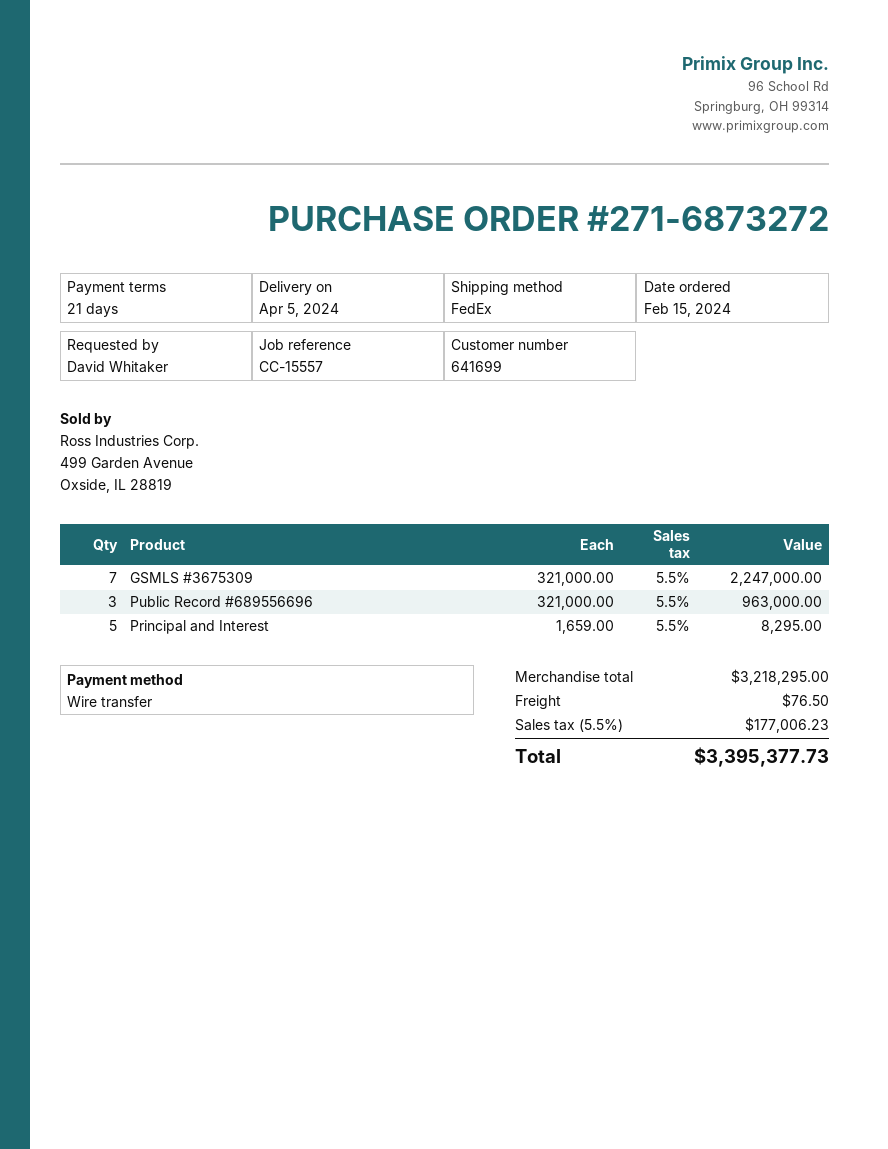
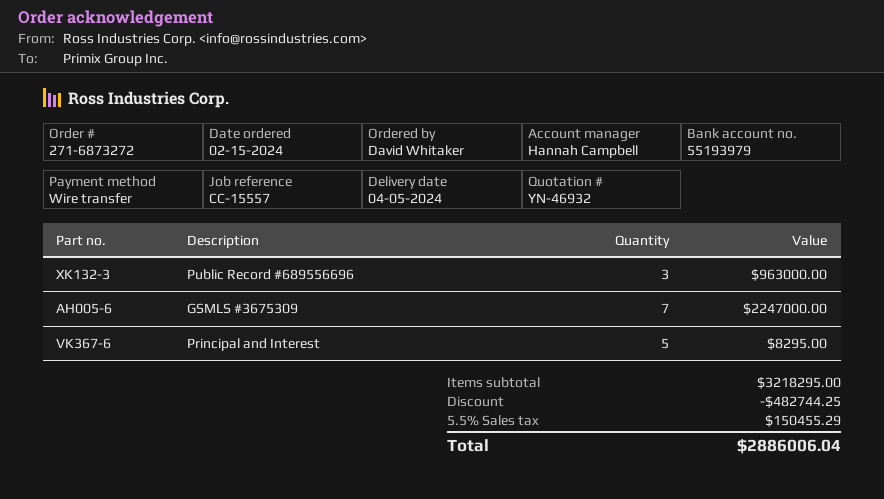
discount: none -> 482744.25
shipping: 76.50 -> none
tax: 5.5% = 177006.23 -> 5.5% = 150455.29
total: 3395377.73 -> 2886006.04

